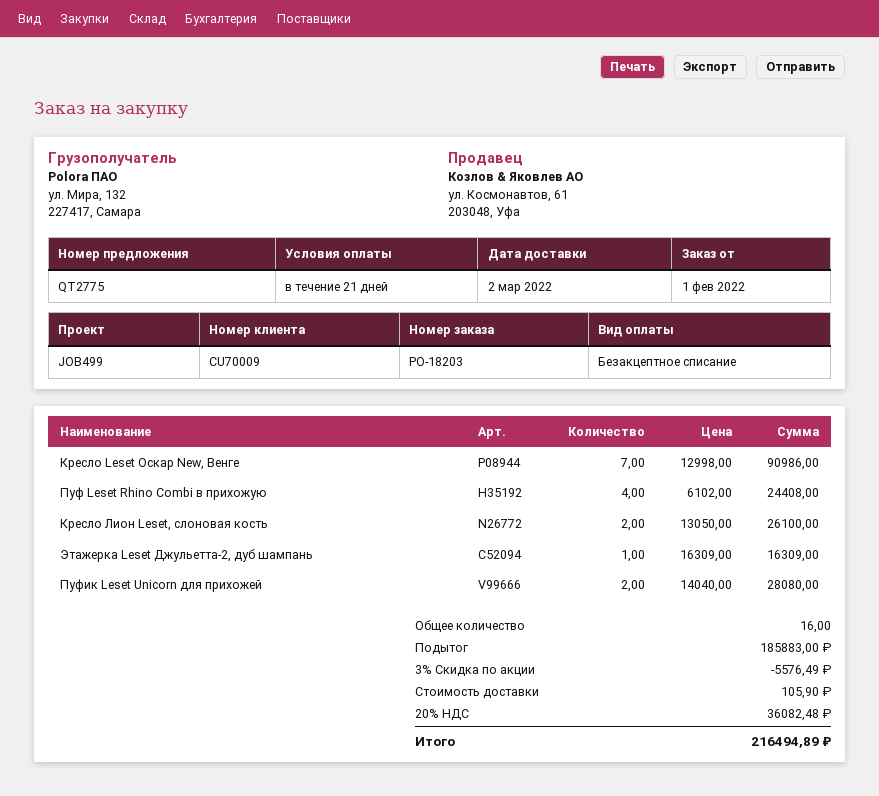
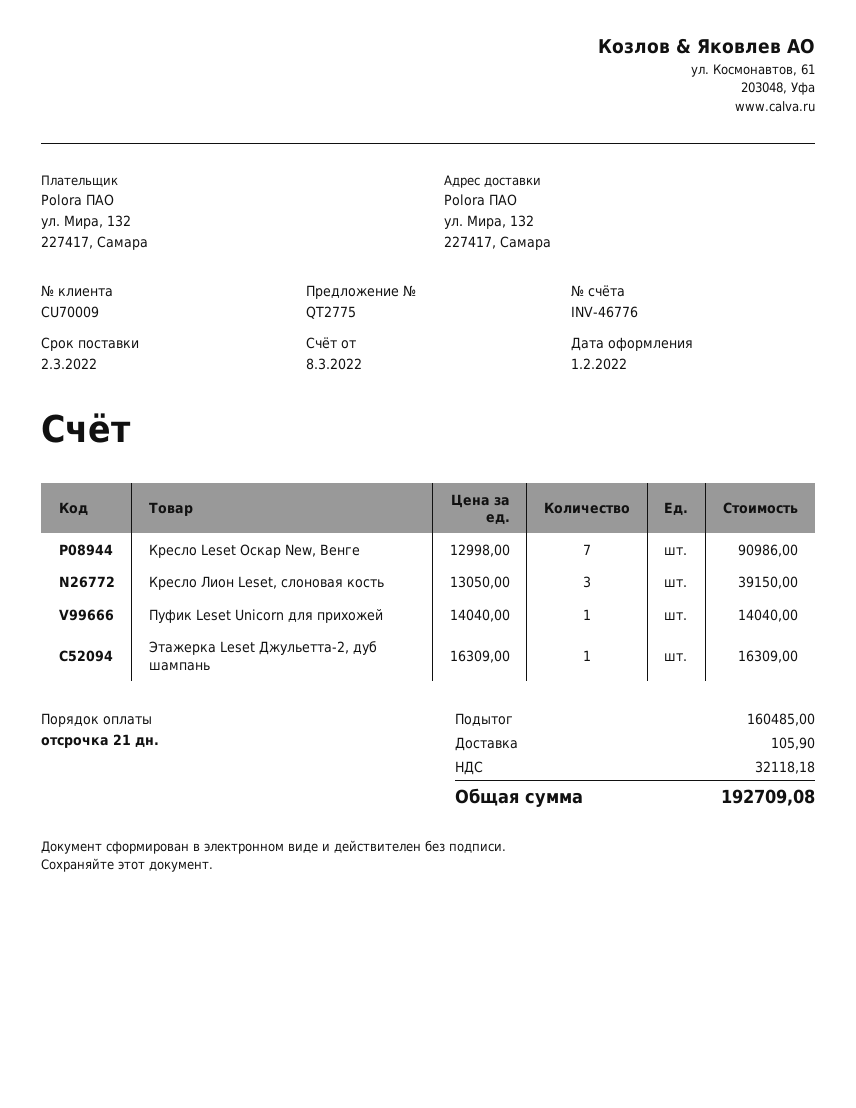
Пуф Leset Rhino Combi в прихожую: 4 x 6102.00 = 24408.00 -> none
Кресло Лион Leset, слоновая кость: 2 x 13050.00 = 26100.00 -> 3 x 13050.00 = 39150.00
Пуфик Leset Unicorn для прихожей: 2 x 14040.00 = 28080.00 -> 1 x 14040.00 = 14040.00
subtotal: 185883.00 -> 160485.00
discount: 3% = 5576.49 -> none
tax: 36082.48 -> 32118.18
total: 216494.89 -> 192709.08

